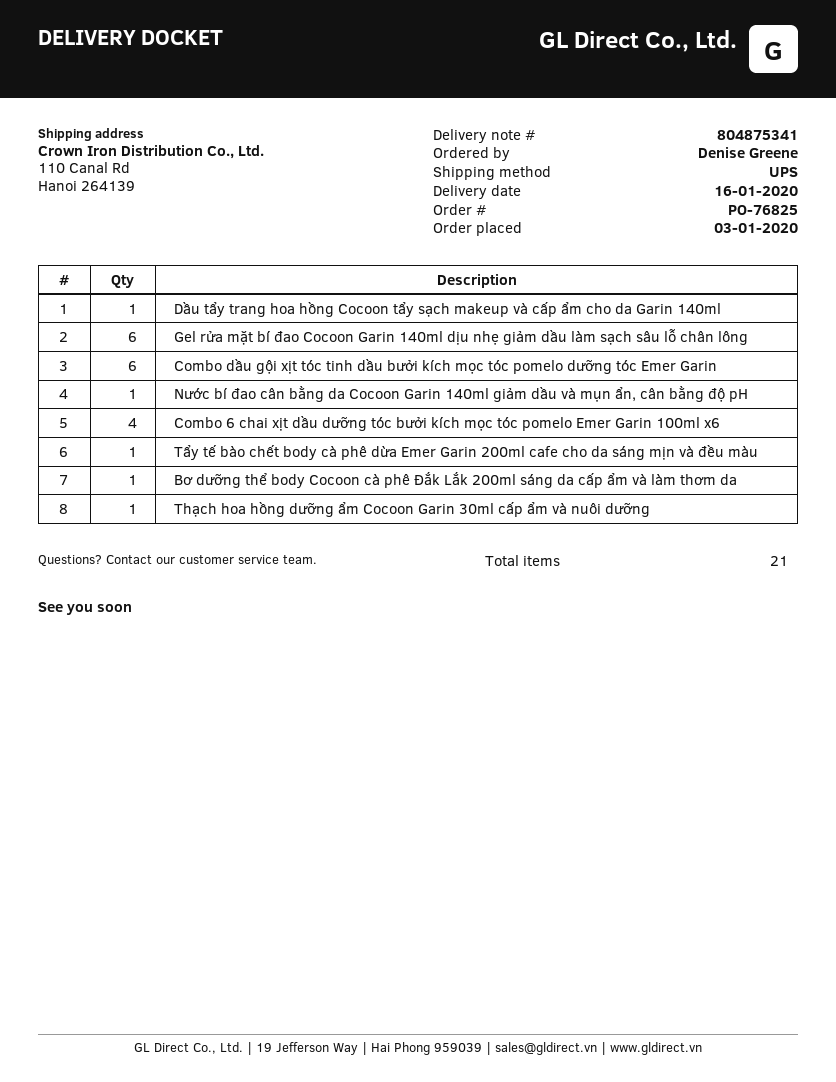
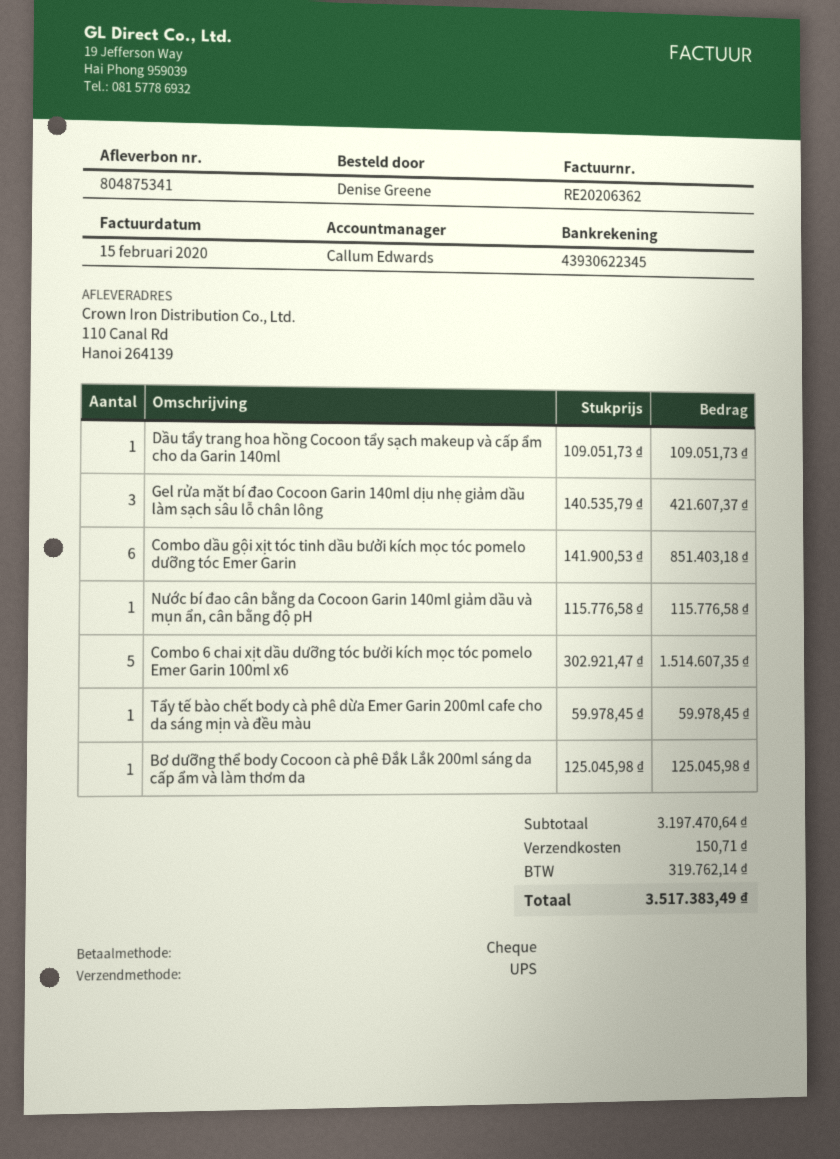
Gel rửa mặt bí đao Cocoon Garin 140ml dịu nhẹ giảm dầu làm sạch sâu lỗ chân lông: 6 -> 3
Combo 6 chai xịt dầu dưỡng tóc bưởi kích mọc tóc pomelo Emer Garin 100ml x6: 4 -> 5
Thạch hoa hồng dưỡng ẩm Cocoon Garin 30ml cấp ẩm và nuôi dưỡng: 1 -> none

